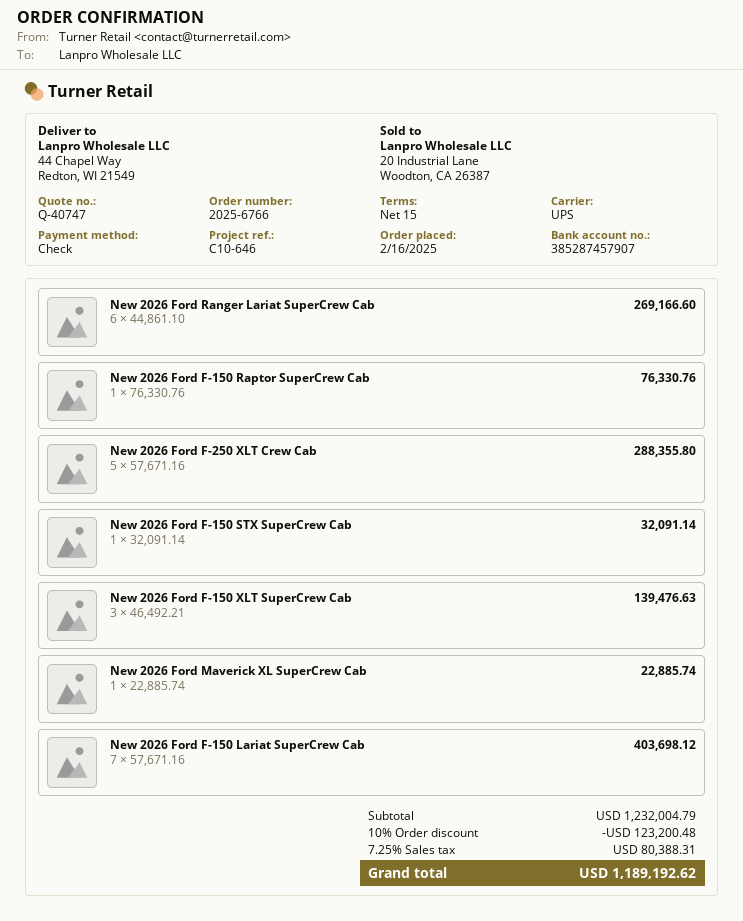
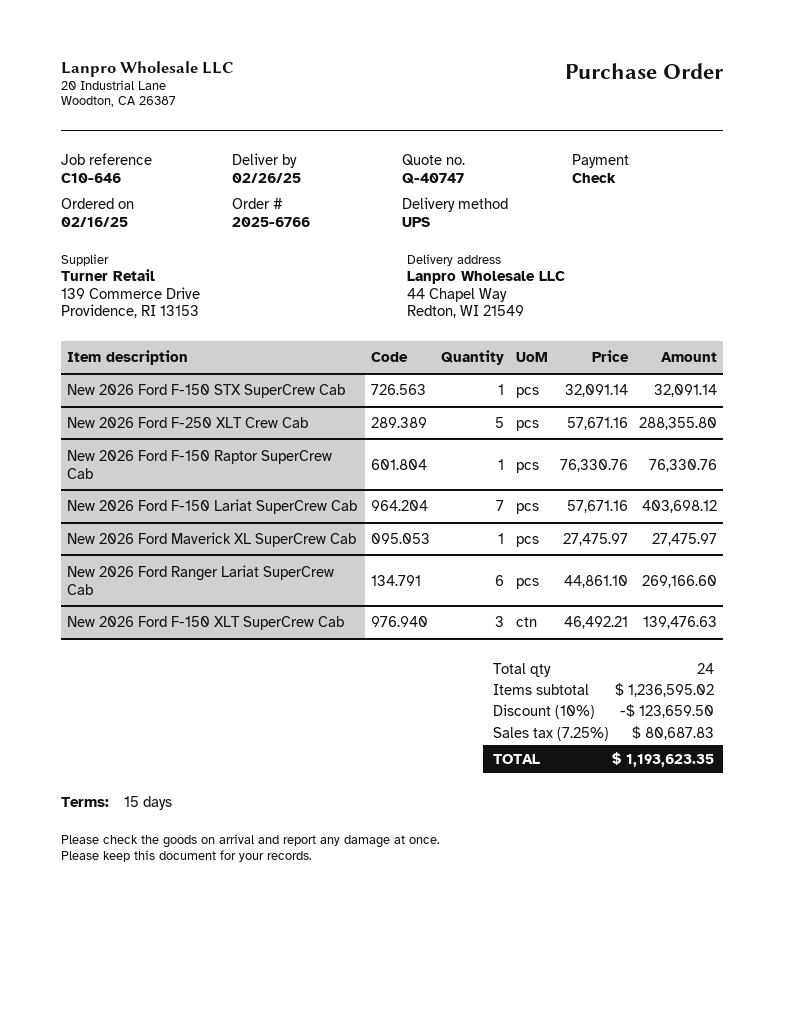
New 2026 Ford Maverick XL SuperCrew Cab: 1 x 22885.74 = 22885.74 -> 1 x 27475.97 = 27475.97
subtotal: 1232004.79 -> 1236595.02
discount: 10% = 123200.48 -> 10% = 123659.50
tax: 7.25% = 80388.31 -> 7.25% = 80687.83
total: 1189192.62 -> 1193623.35

